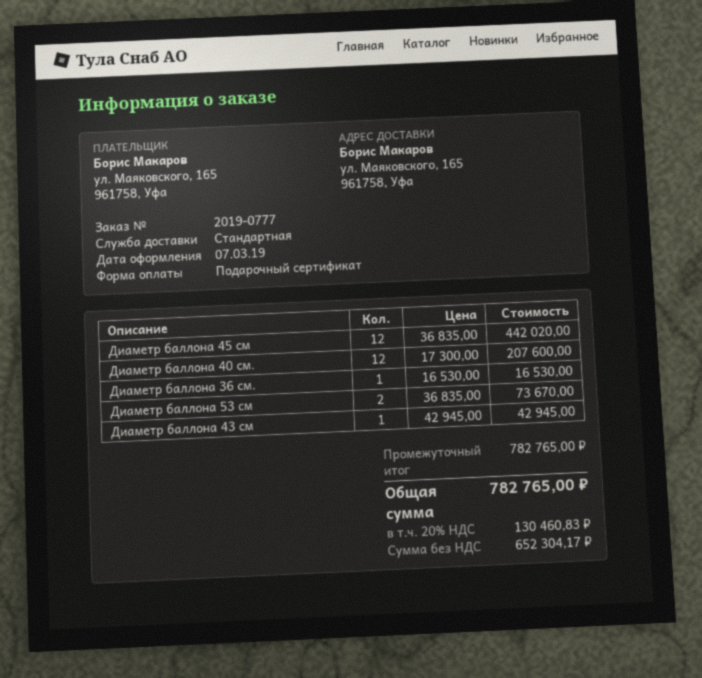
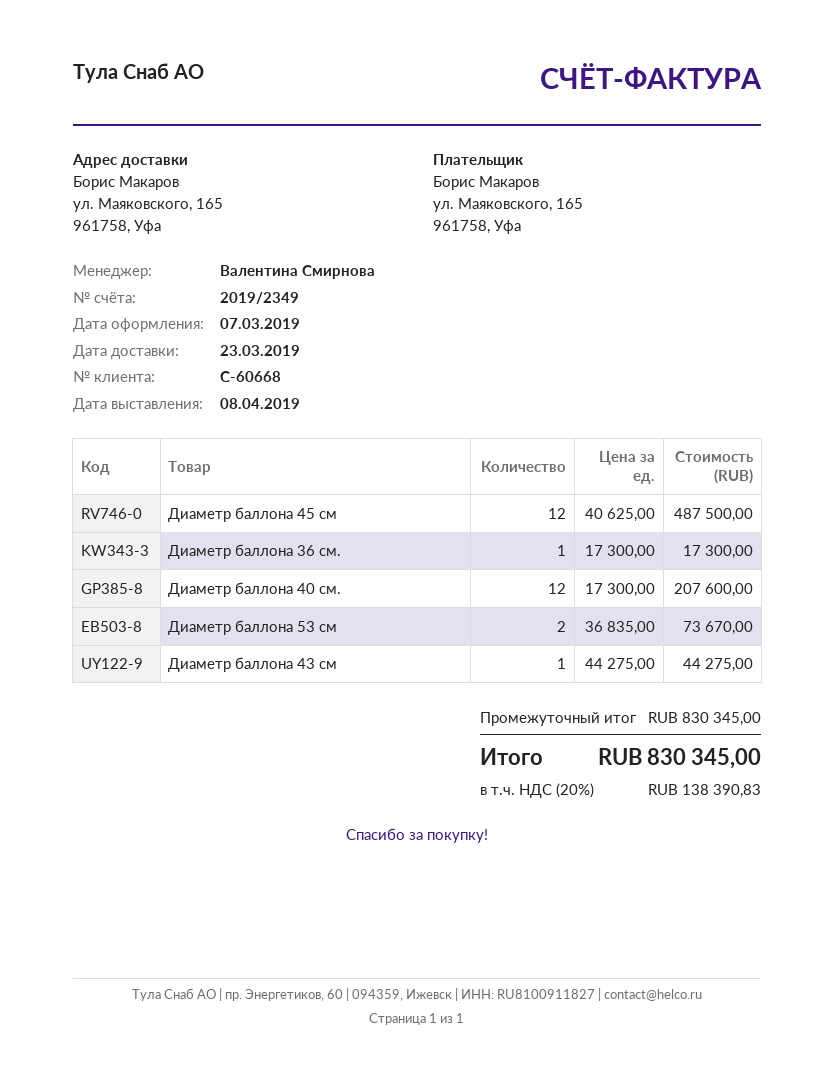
Диаметр баллона 45 см: 12 x 36835.00 = 442020.00 -> 12 x 40625.00 = 487500.00
Диаметр баллона 36 см.: 1 x 16530.00 = 16530.00 -> 1 x 17300.00 = 17300.00
Диаметр баллона 43 см: 1 x 42945.00 = 42945.00 -> 1 x 44275.00 = 44275.00
subtotal: 782765.00 -> 830345.00
tax: 20% = 130460.83 -> 20% = 138390.83
total: 782765.00 -> 830345.00

